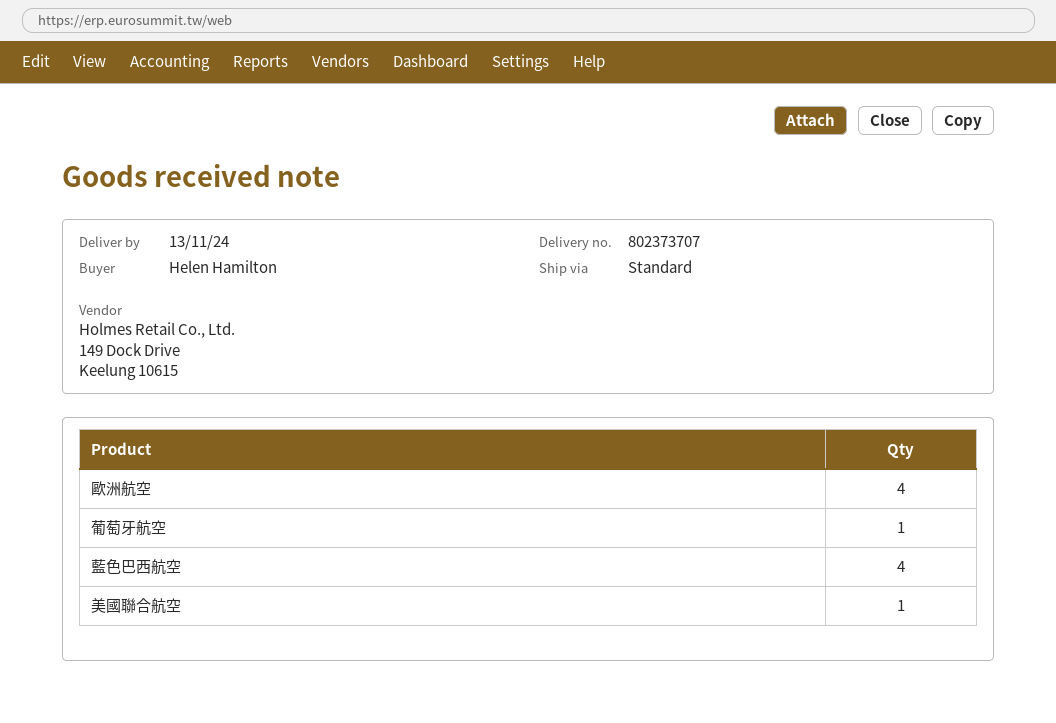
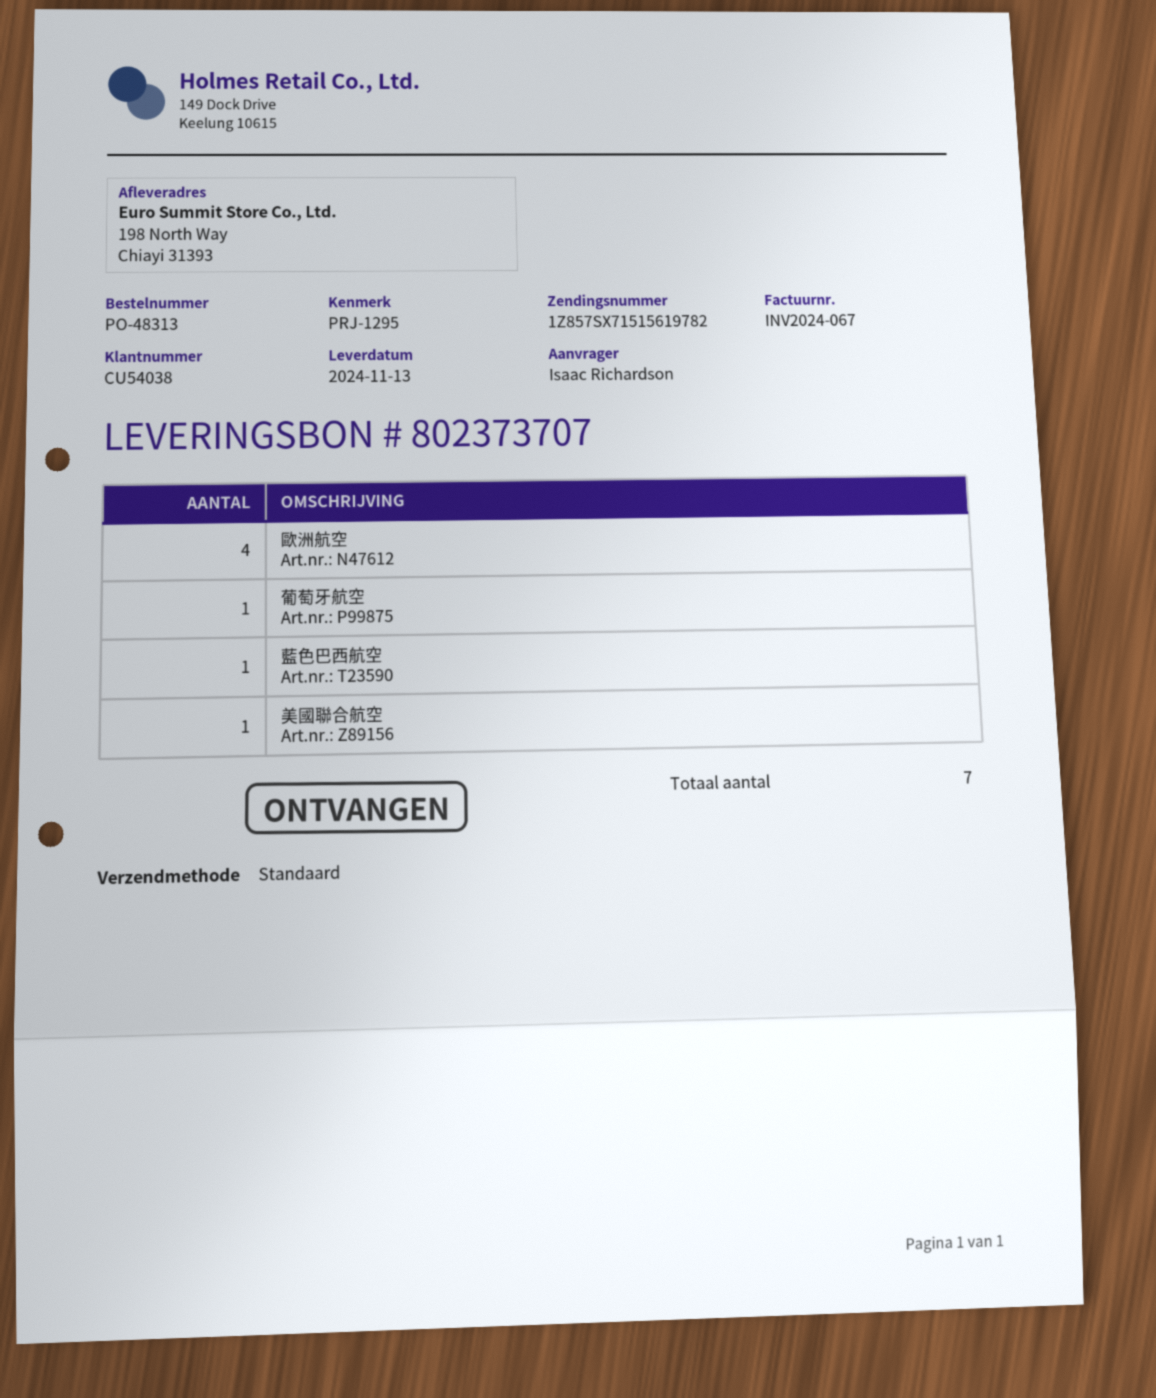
ordered by: Helen Hamilton -> Isaac Richardson
藍色巴西航空: 4 -> 1

